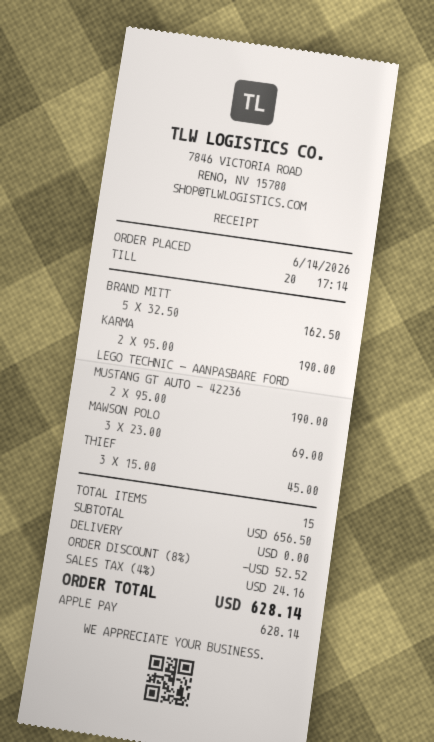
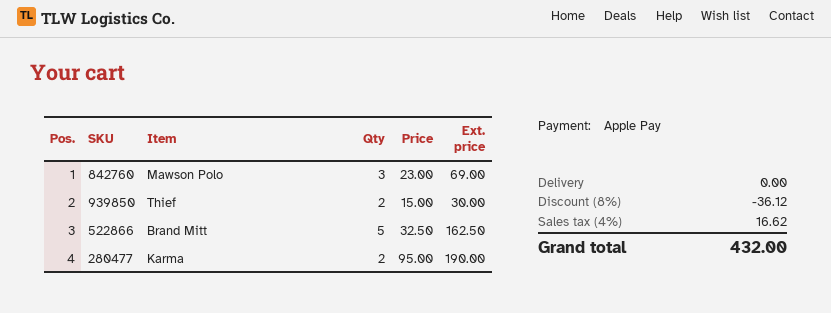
LEGO TECHNIC - AANPASBARE FORD MUSTANG GT AUTO - 42236: 2 x 95.00 = 190.00 -> none
THIEF: 3 x 15.00 = 45.00 -> 2 x 15.00 = 30.00
discount: 8% = 52.52 -> 8% = 36.12
tax: 4% = 24.16 -> 4% = 16.62
total: 628.14 -> 432.00

